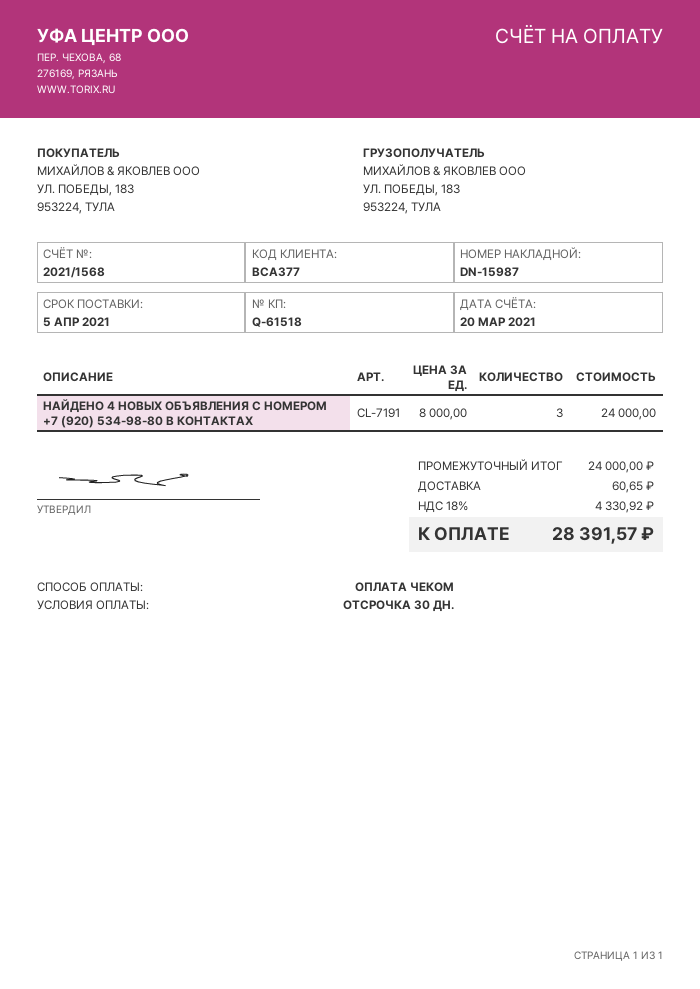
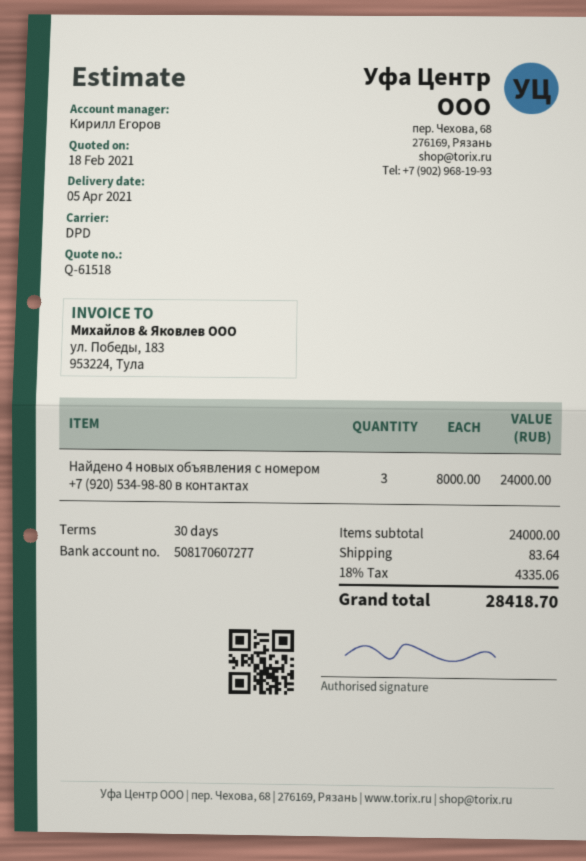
shipping: 60.65 -> 83.64
tax: 18% = 4330.92 -> 18% = 4335.06
total: 28391.57 -> 28418.70

